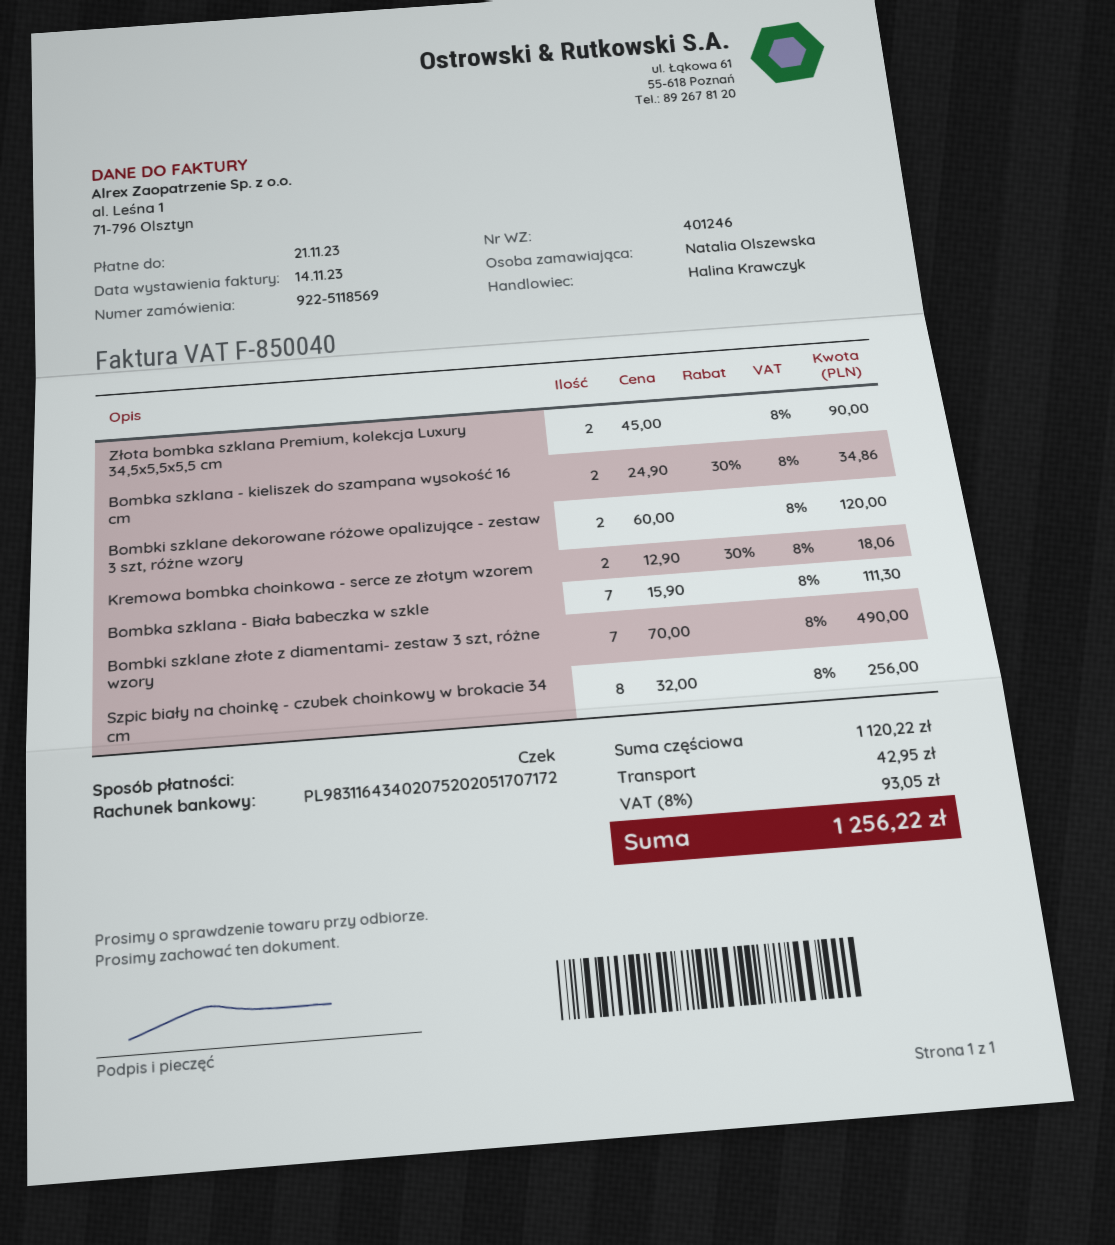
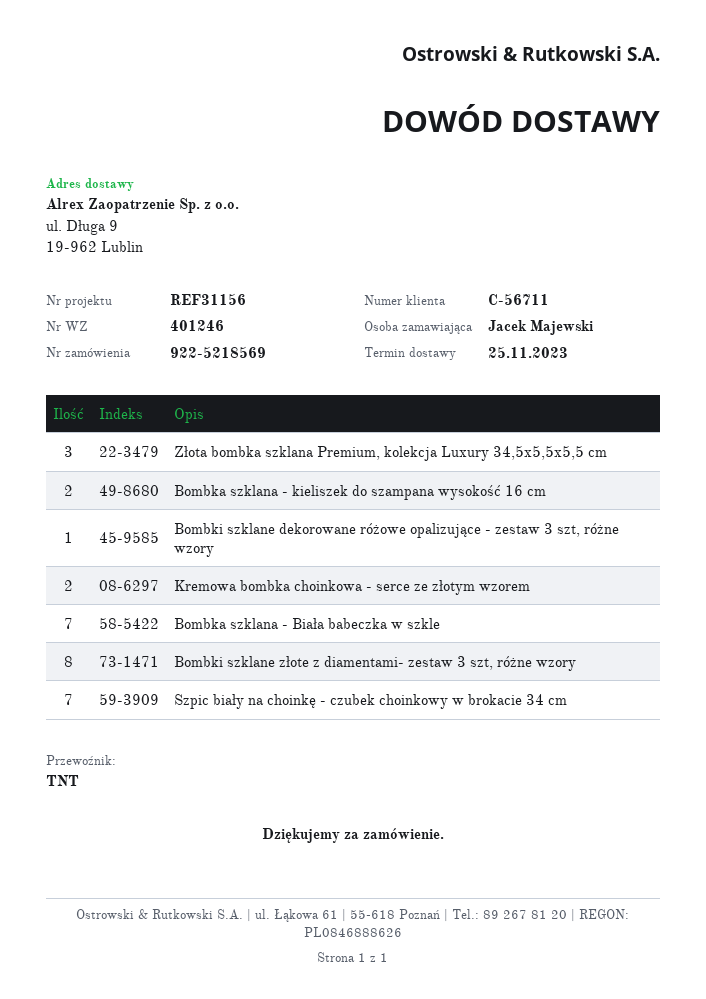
order number: 922-5118569 -> 922-5218569
ordered by: Natalia Olszewska -> Jacek Majewski
Złota bombka szklana Premium, kolekcja Luxury 34,5x5,5x5,5 cm: 2 -> 3
Bombki szklane dekorowane różowe opalizujące - zestaw 3 szt, różne wzory: 2 -> 1
Bombki szklane złote z diamentami- zestaw 3 szt, różne wzory: 7 -> 8
Szpic biały na choinkę - czubek choinkowy w brokacie 34 cm: 8 -> 7

